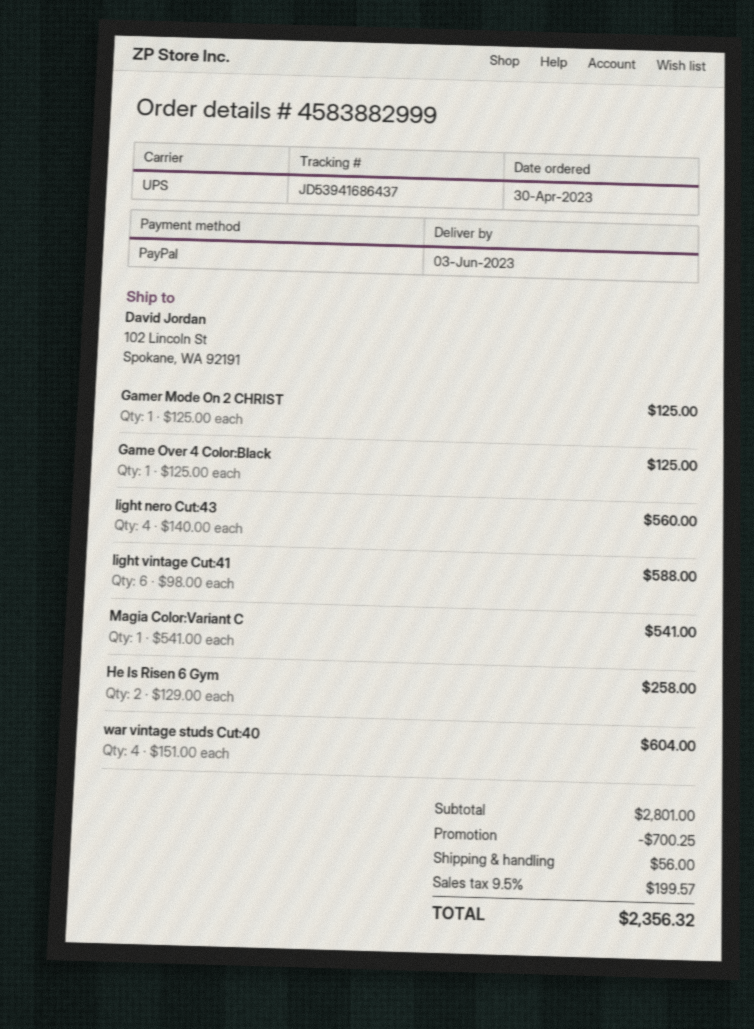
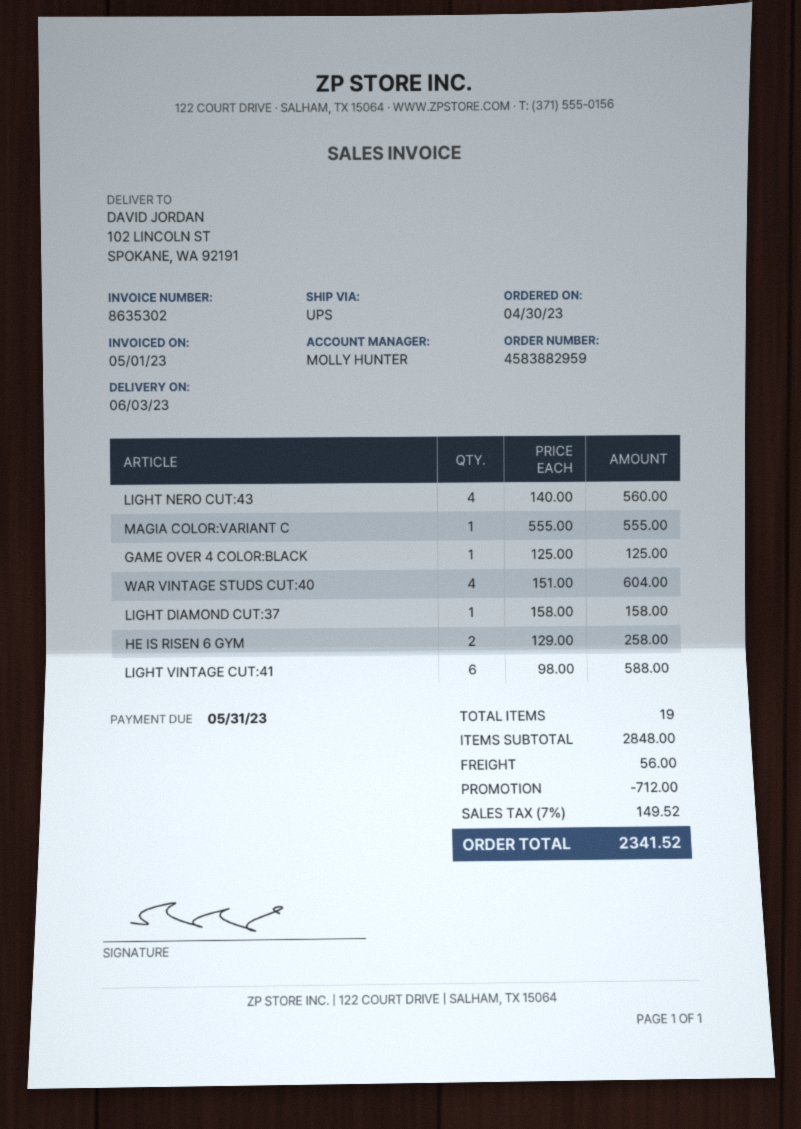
order number: 4583882999 -> 4583882959
Gamer Mode On 2 CHRIST: 1 x 125.00 = 125.00 -> none
Magia Color:Variant C: 1 x 541.00 = 541.00 -> 1 x 555.00 = 555.00
LIGHT DIAMOND CUT:37: none -> 1 x 158.00 = 158.00
subtotal: 2801.00 -> 2848.00
discount: 700.25 -> 712.00
tax: 9.5% = 199.57 -> 7% = 149.52
total: 2356.32 -> 2341.52

